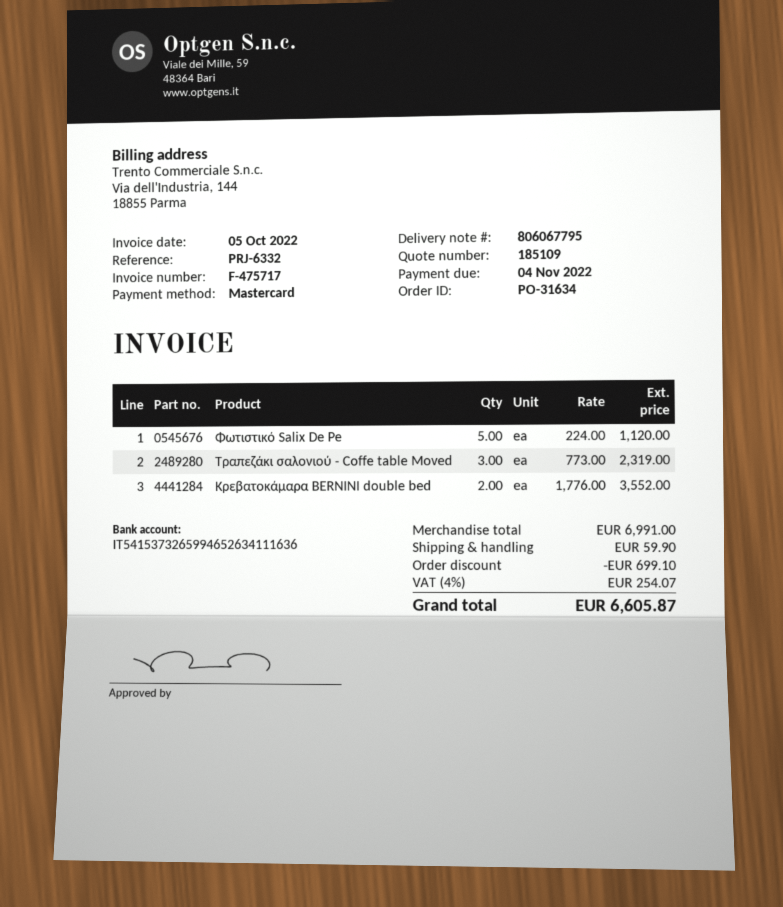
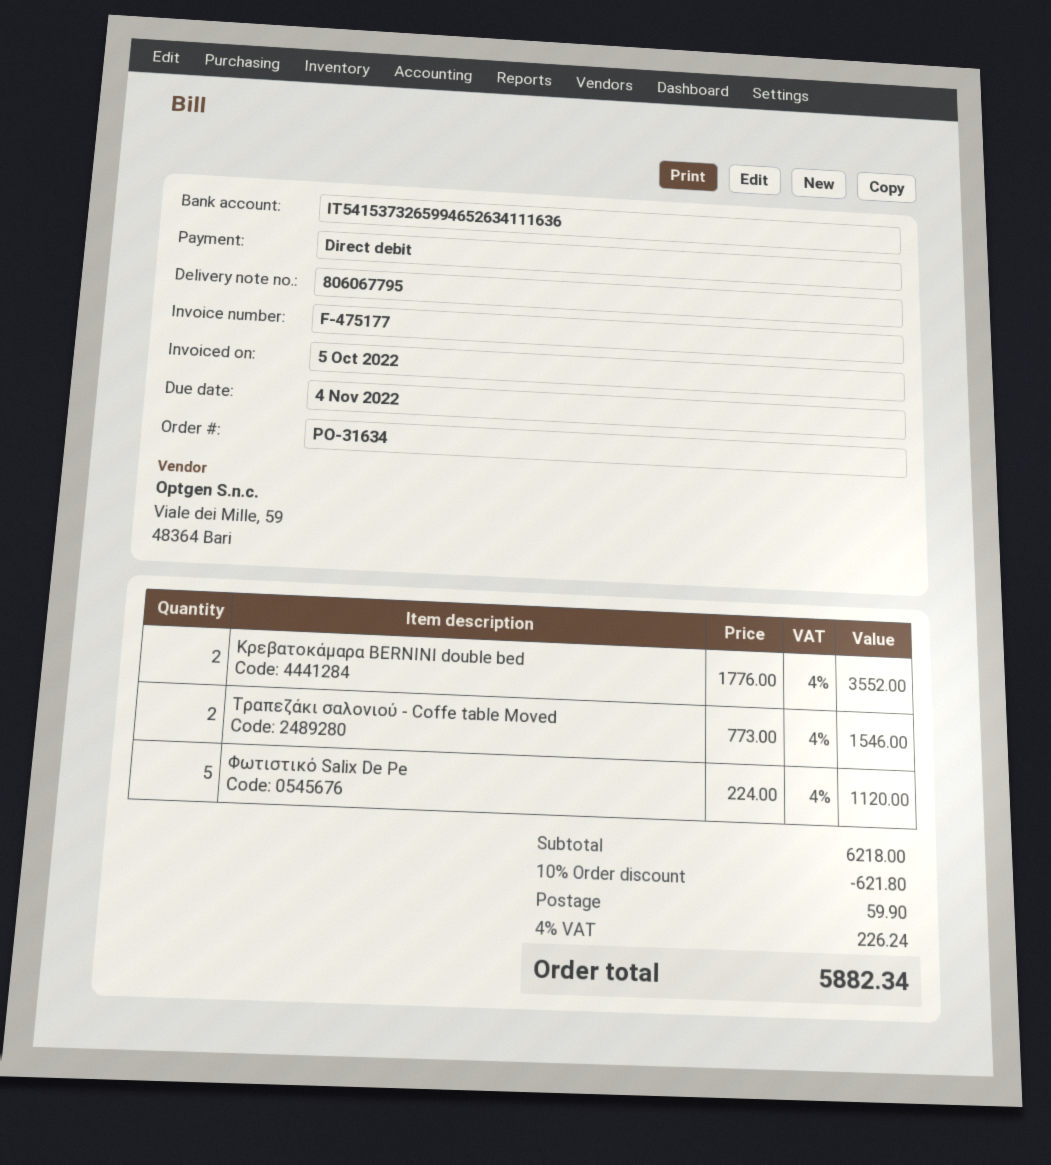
invoice number: F-475717 -> F-475177
payment method: Mastercard -> direct debit
Τραπεζάκι σαλονιού - Coffe table Moved: 3 x 773.00 = 2319.00 -> 2 x 773.00 = 1546.00
subtotal: 6991.00 -> 6218.00
discount: 699.10 -> 621.80
tax: 4% = 254.07 -> 4% = 226.24
total: 6605.87 -> 5882.34

